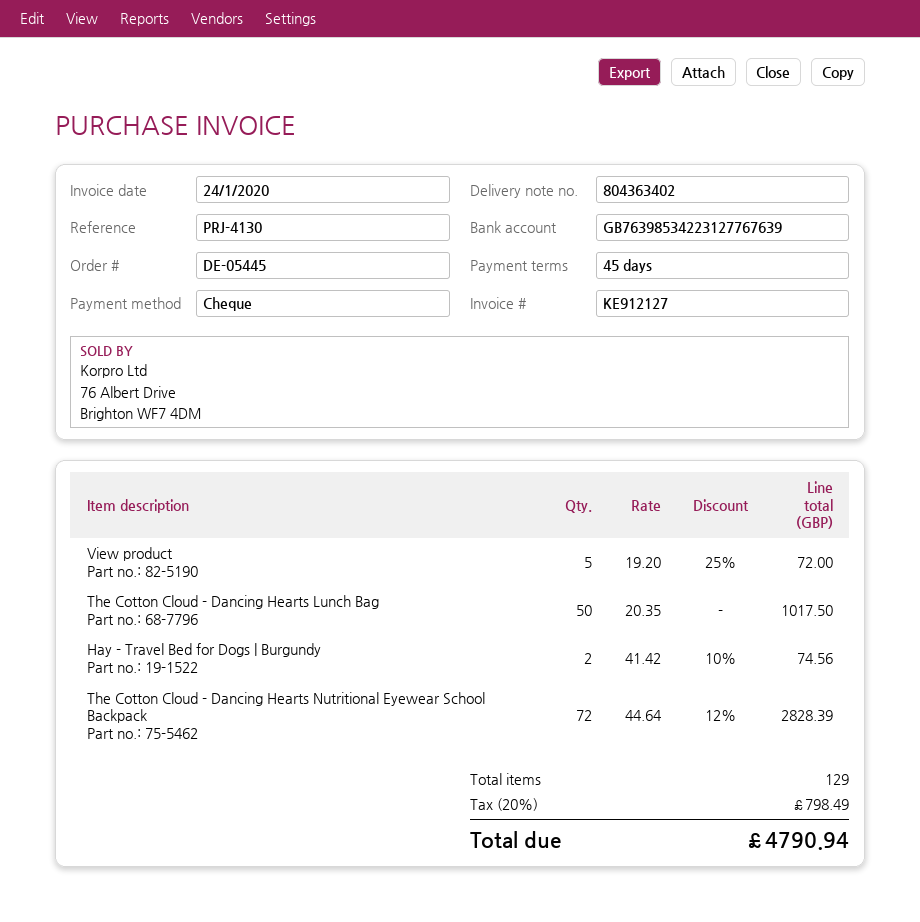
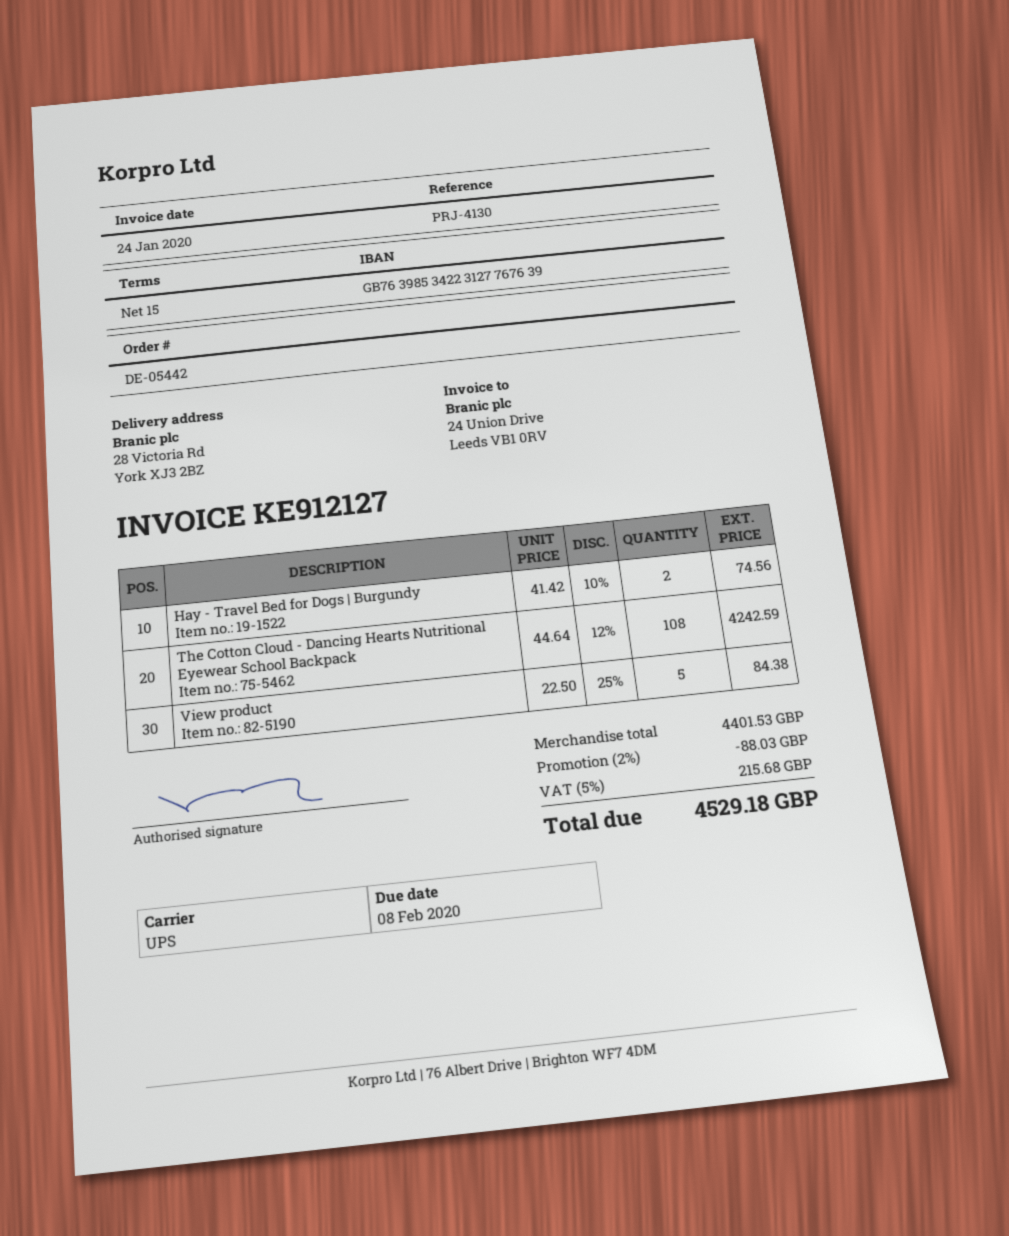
order number: DE-05445 -> DE-05442
payment terms: 45 days -> 15 days
View product: 5 x 19.20 - 25% = 72.00 -> 5 x 22.50 - 25% = 84.38
The Cotton Cloud - Dancing Hearts Lunch Bag: 50 x 20.35 = 1017.50 -> none
The Cotton Cloud - Dancing Hearts Nutritional Eyewear School Backpack: 72 x 44.64 - 12% = 2828.39 -> 108 x 44.64 - 12% = 4242.59
discount: none -> 2% = 88.03
tax: 20% = 798.49 -> 5% = 215.68
total: 4790.94 -> 4529.18

